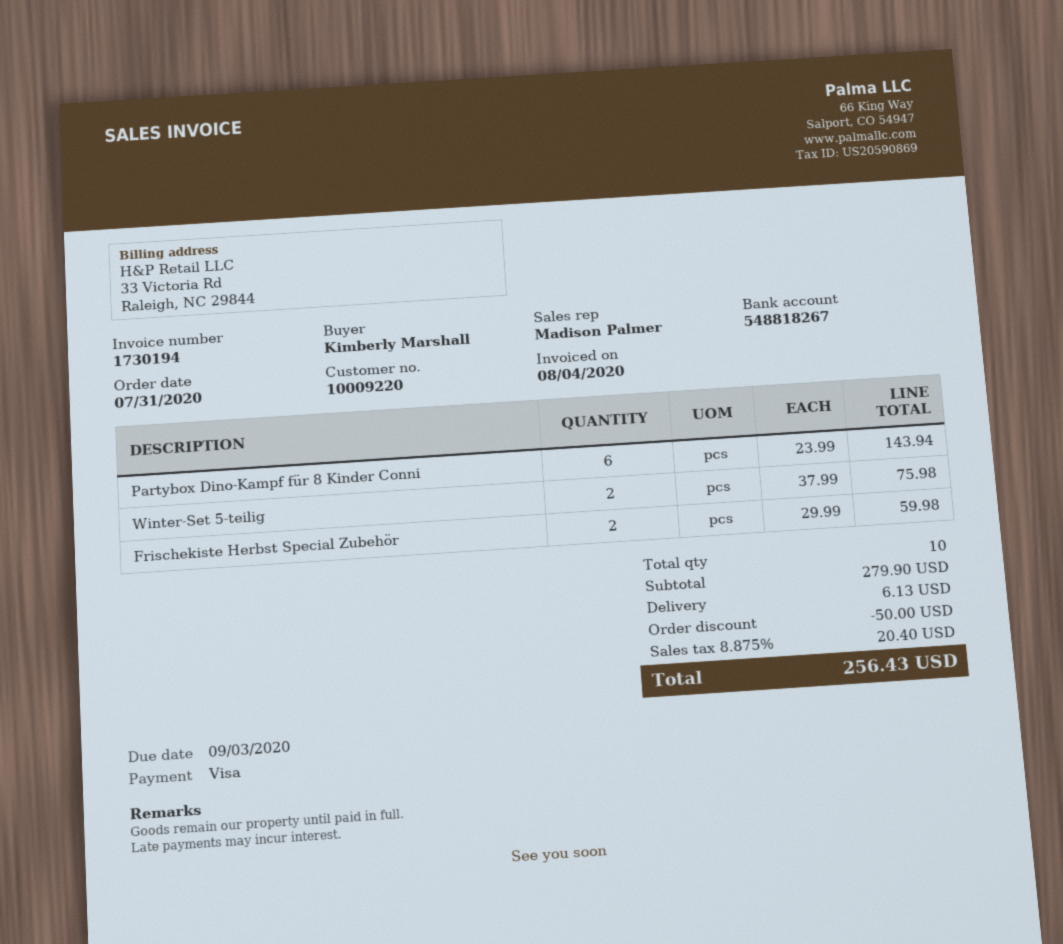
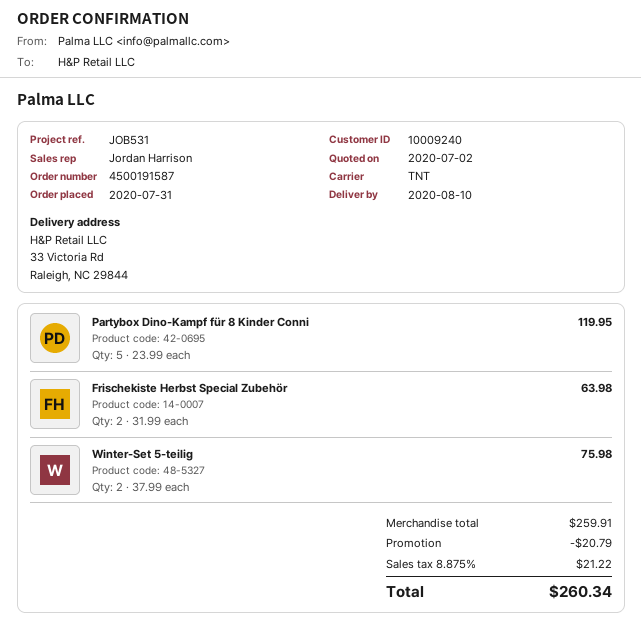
customer number: 10009220 -> 10009240
sales rep: Madison Palmer -> Jordan Harrison
Partybox Dino-Kampf für 8 Kinder Conni: 6 x 23.99 = 143.94 -> 5 x 23.99 = 119.95
Frischekiste Herbst Special Zubehör: 2 x 29.99 = 59.98 -> 2 x 31.99 = 63.98
subtotal: 279.90 -> 259.91
discount: 50.00 -> 20.79
shipping: 6.13 -> none
tax: 8.875% = 20.40 -> 8.875% = 21.22
total: 256.43 -> 260.34

